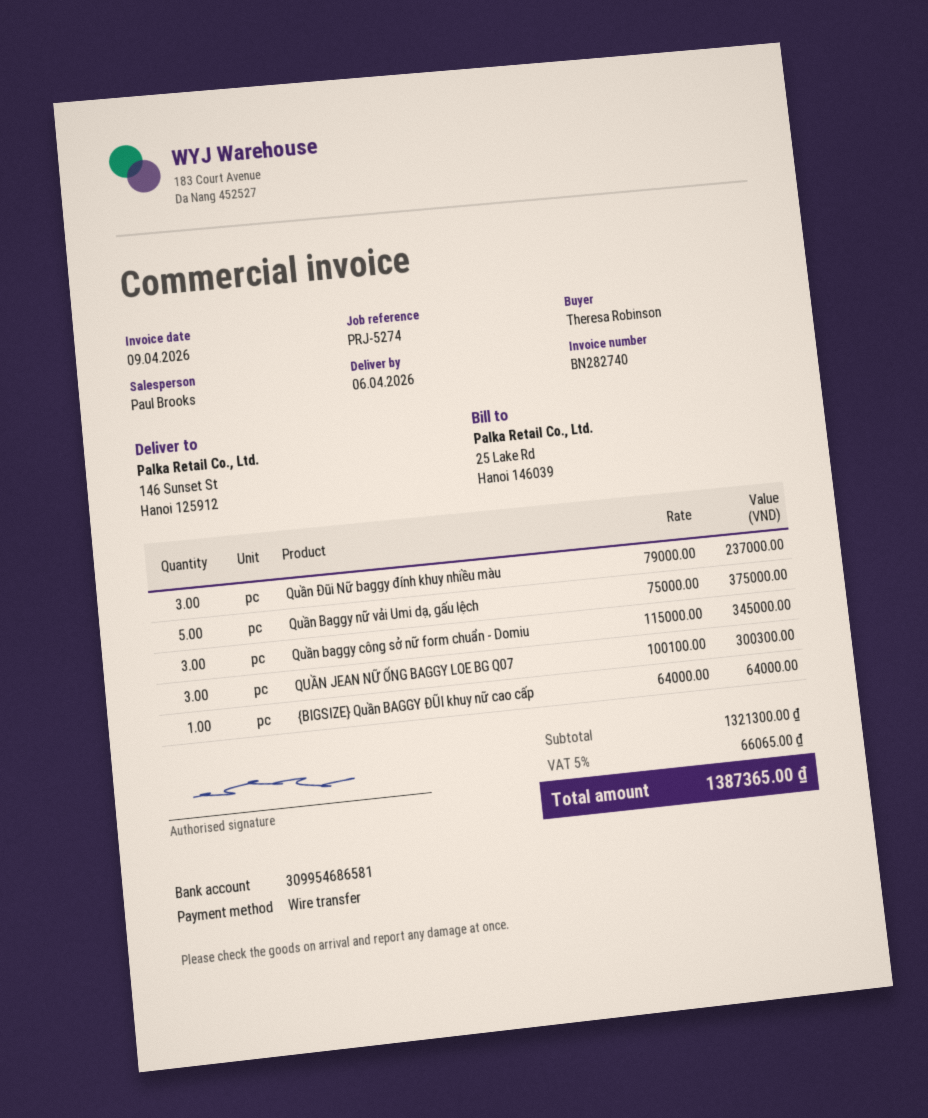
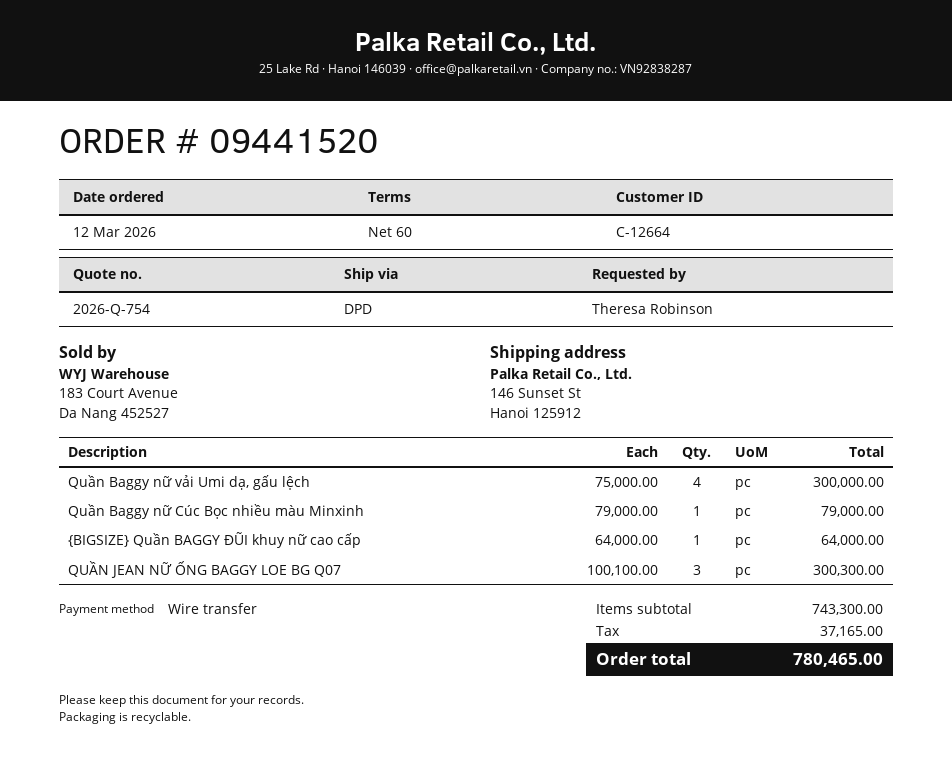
Quần Đũi Nữ baggy đính khuy nhiều màu: 3 x 79000.00 = 237000.00 -> none
Quần Baggy nữ vải Umi dạ, gấu lệch: 5 x 75000.00 = 375000.00 -> 4 x 75000.00 = 300000.00
Quần baggy công sở nữ form chuẩn - Domiu: 3 x 115000.00 = 345000.00 -> none
Quần Baggy nữ Cúc Bọc nhiều màu Minxinh: none -> 1 x 79000.00 = 79000.00
subtotal: 1321300.00 -> 743300.00
tax: 66065.00 -> 37165.00
total: 1387365.00 -> 780465.00

